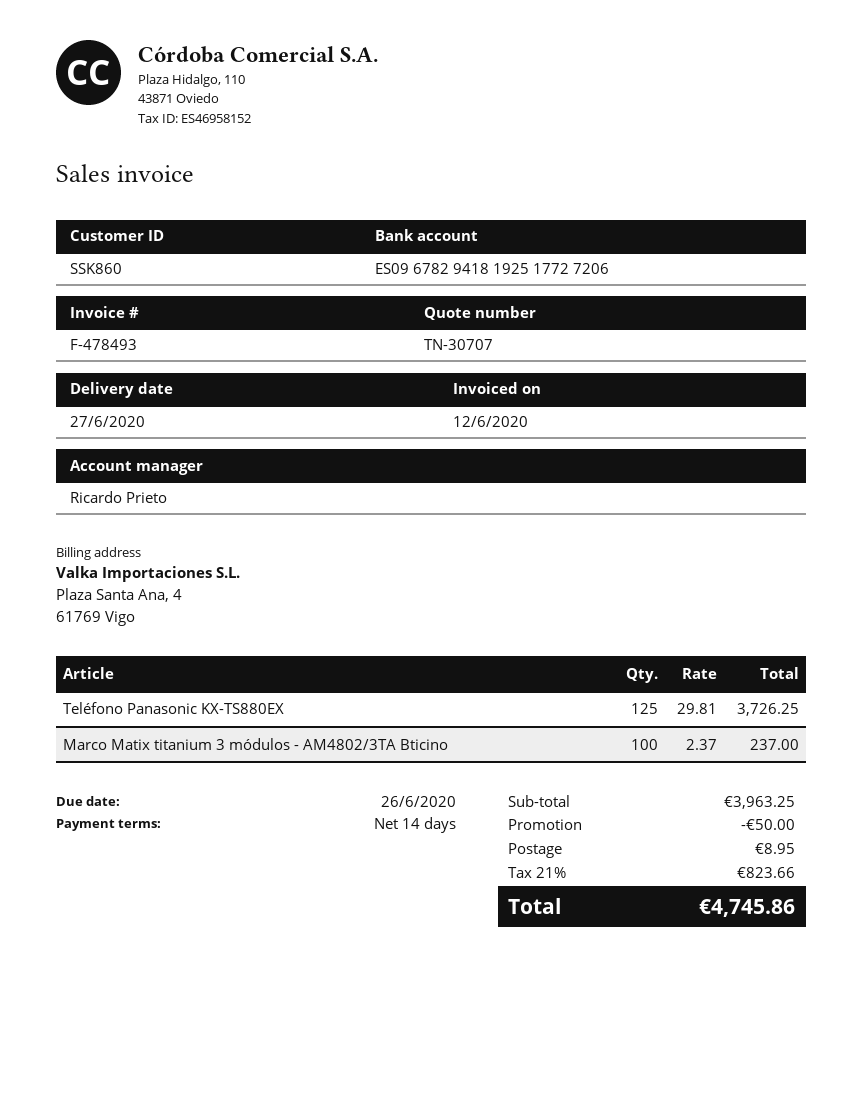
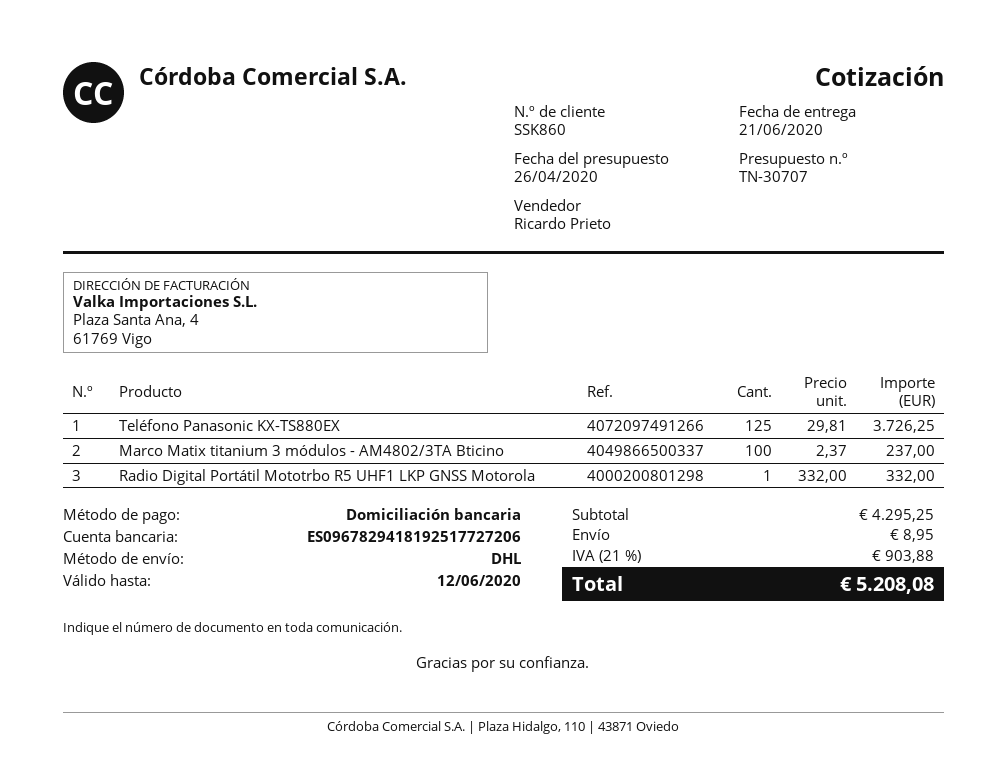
delivery date: 2020-06-27 -> 2020-06-21
Radio Digital Portátil Mototrbo R5 UHF1 LKP GNSS Motorola: none -> 1 x 332.00 = 332.00
subtotal: 3963.25 -> 4295.25
discount: 50.00 -> none
tax: 21% = 823.66 -> 21% = 903.88
total: 4745.86 -> 5208.08

